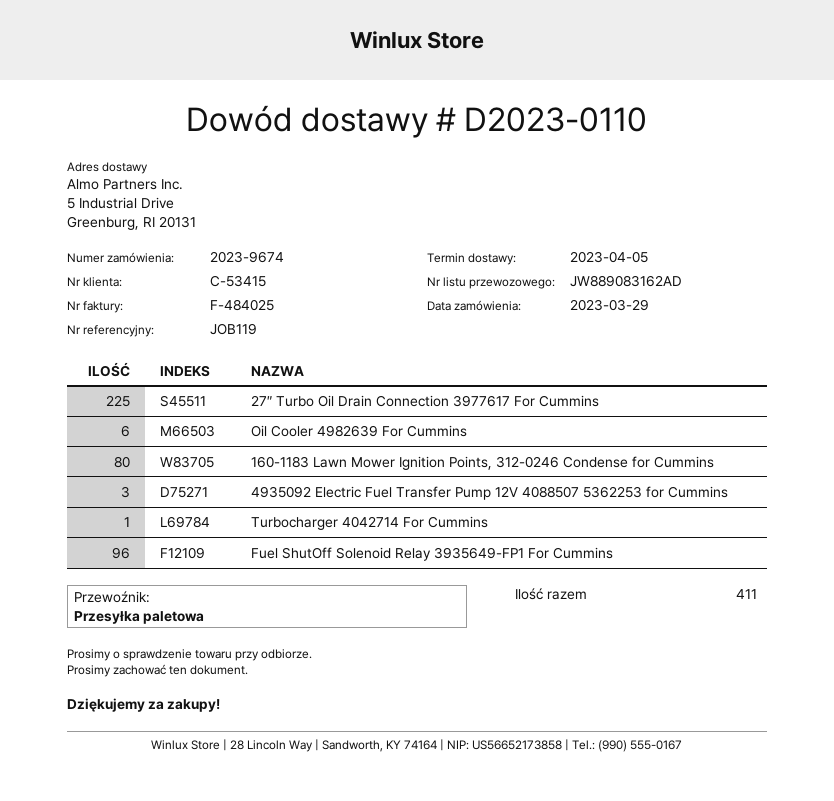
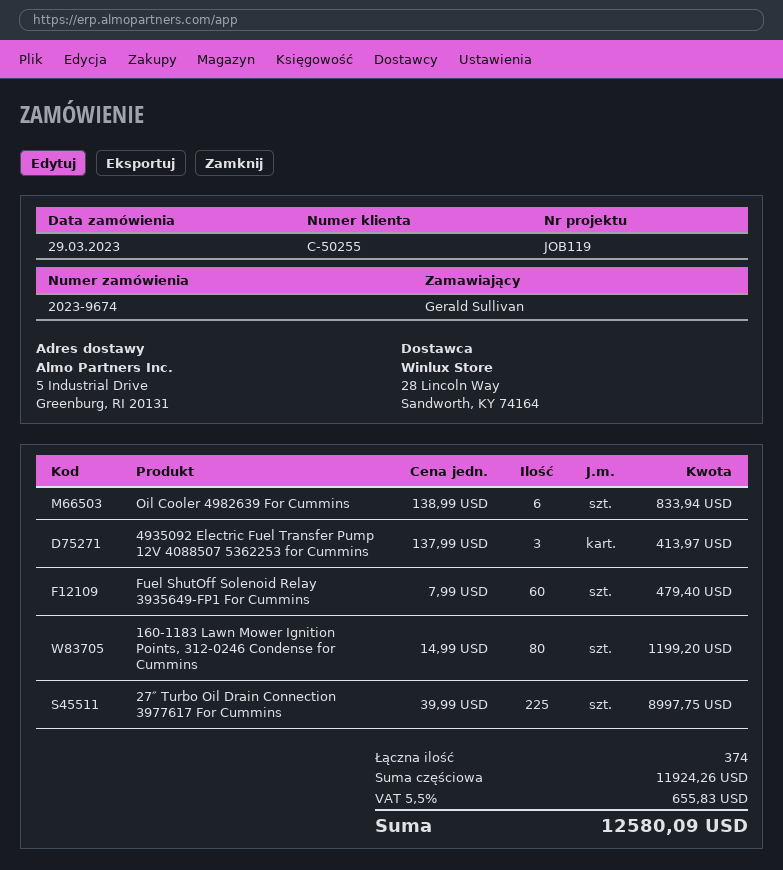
customer number: C-53415 -> C-50255
Turbocharger 4042714 For Cummins: 1 -> none
Fuel ShutOff Solenoid Relay 3935649-FP1 For Cummins: 96 -> 60
total quantity: 411 -> 374

